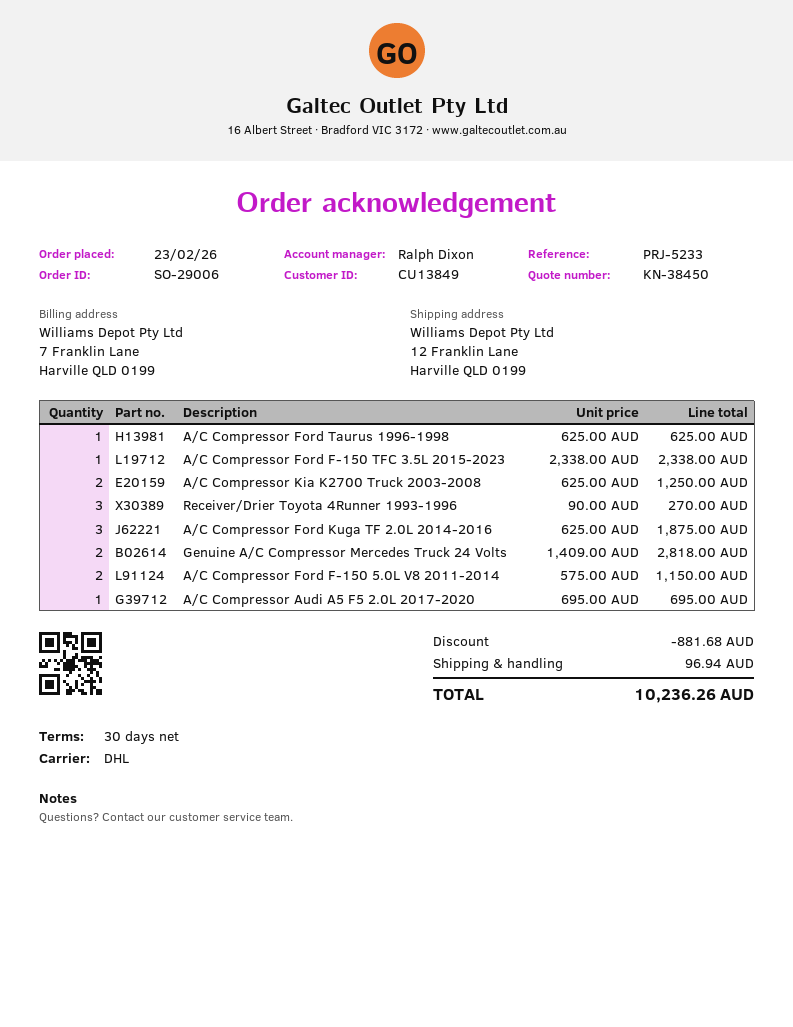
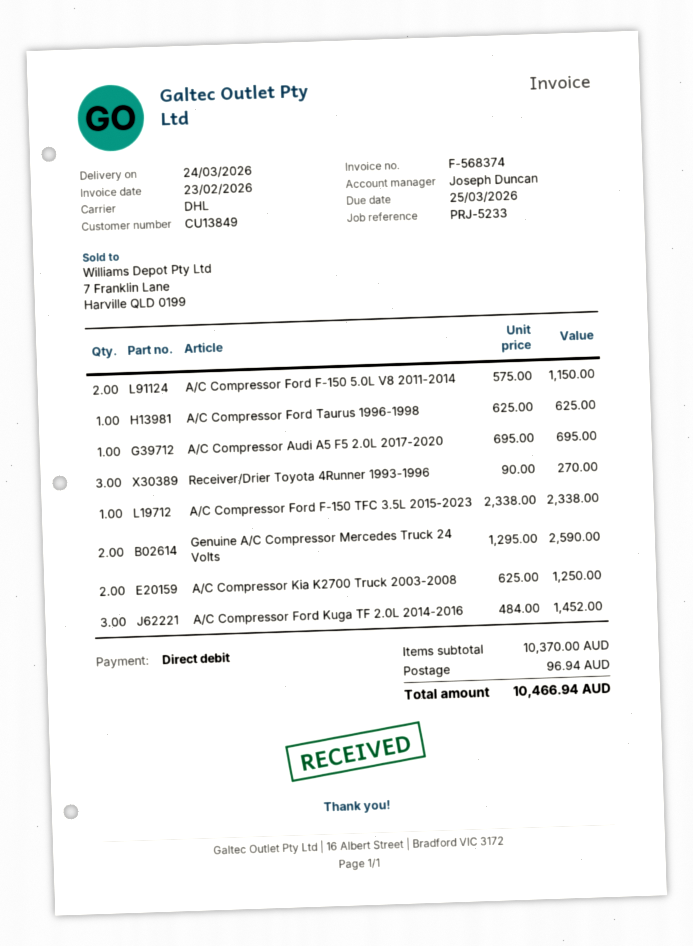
sales rep: Ralph Dixon -> Joseph Duncan
A/C Compressor Ford Kuga TF 2.0L 2014-2016: 3 x 625.00 = 1875.00 -> 3 x 484.00 = 1452.00
Genuine A/C Compressor Mercedes Truck 24 Volts: 2 x 1409.00 = 2818.00 -> 2 x 1295.00 = 2590.00
discount: 881.68 -> none
total: 10236.26 -> 10466.94

